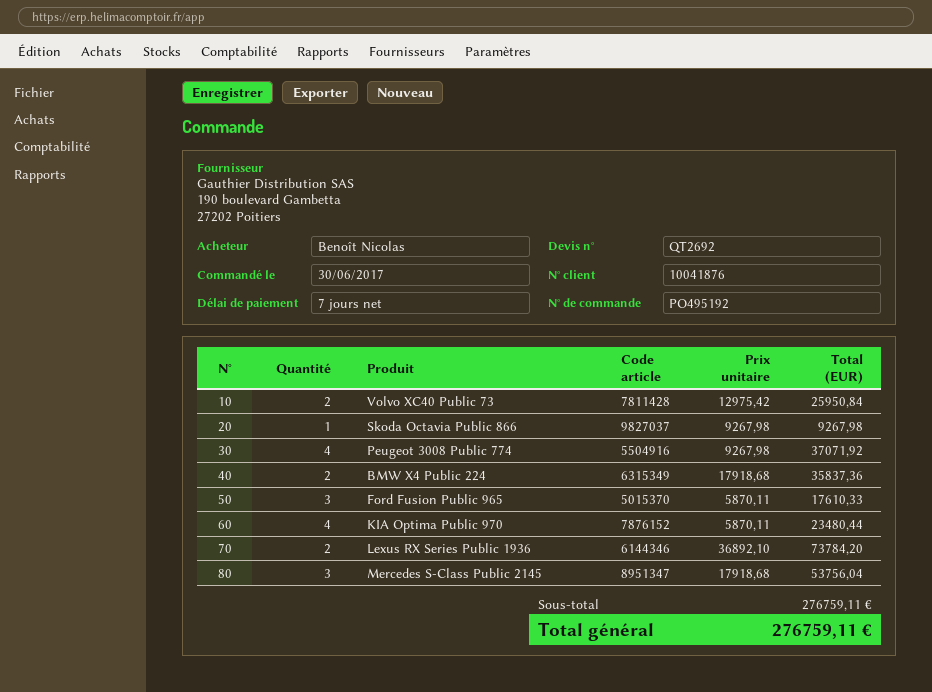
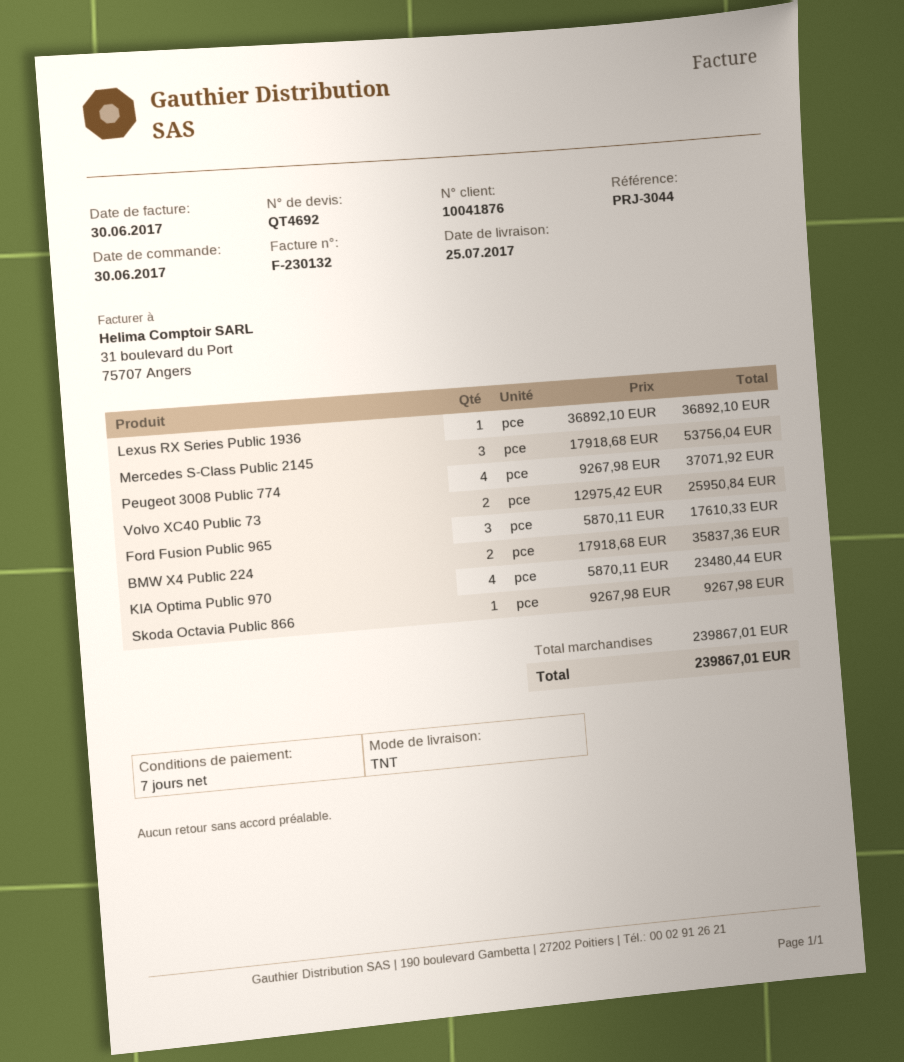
quote number: QT2692 -> QT4692
Lexus RX Series Public 1936: 2 x 36892.10 = 73784.20 -> 1 x 36892.10 = 36892.10
subtotal: 276759.11 -> 239867.01
total: 276759.11 -> 239867.01

